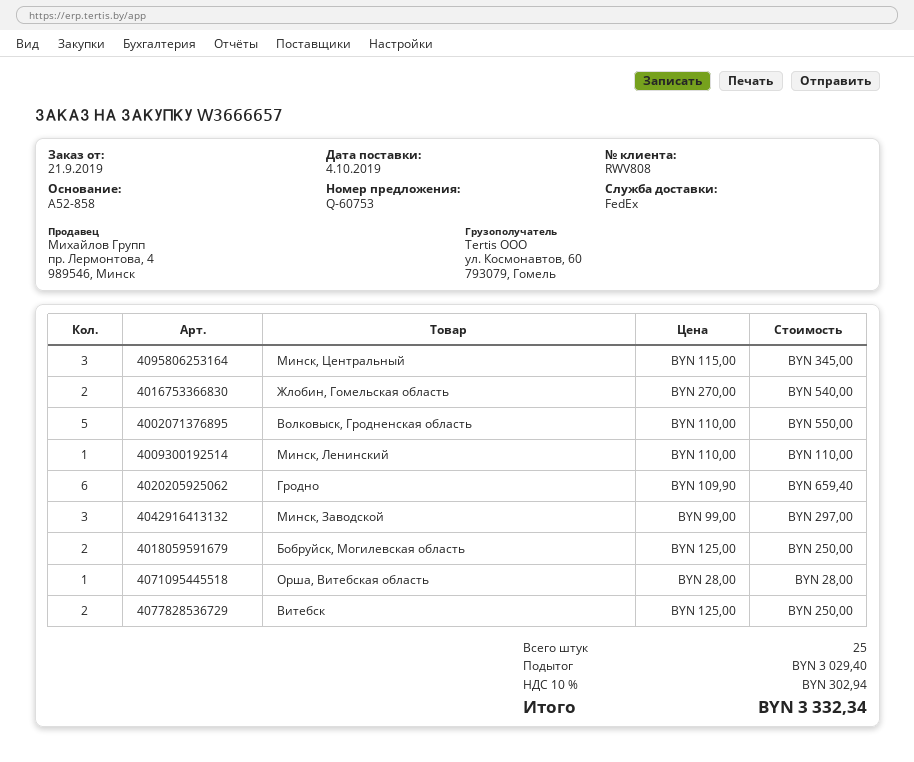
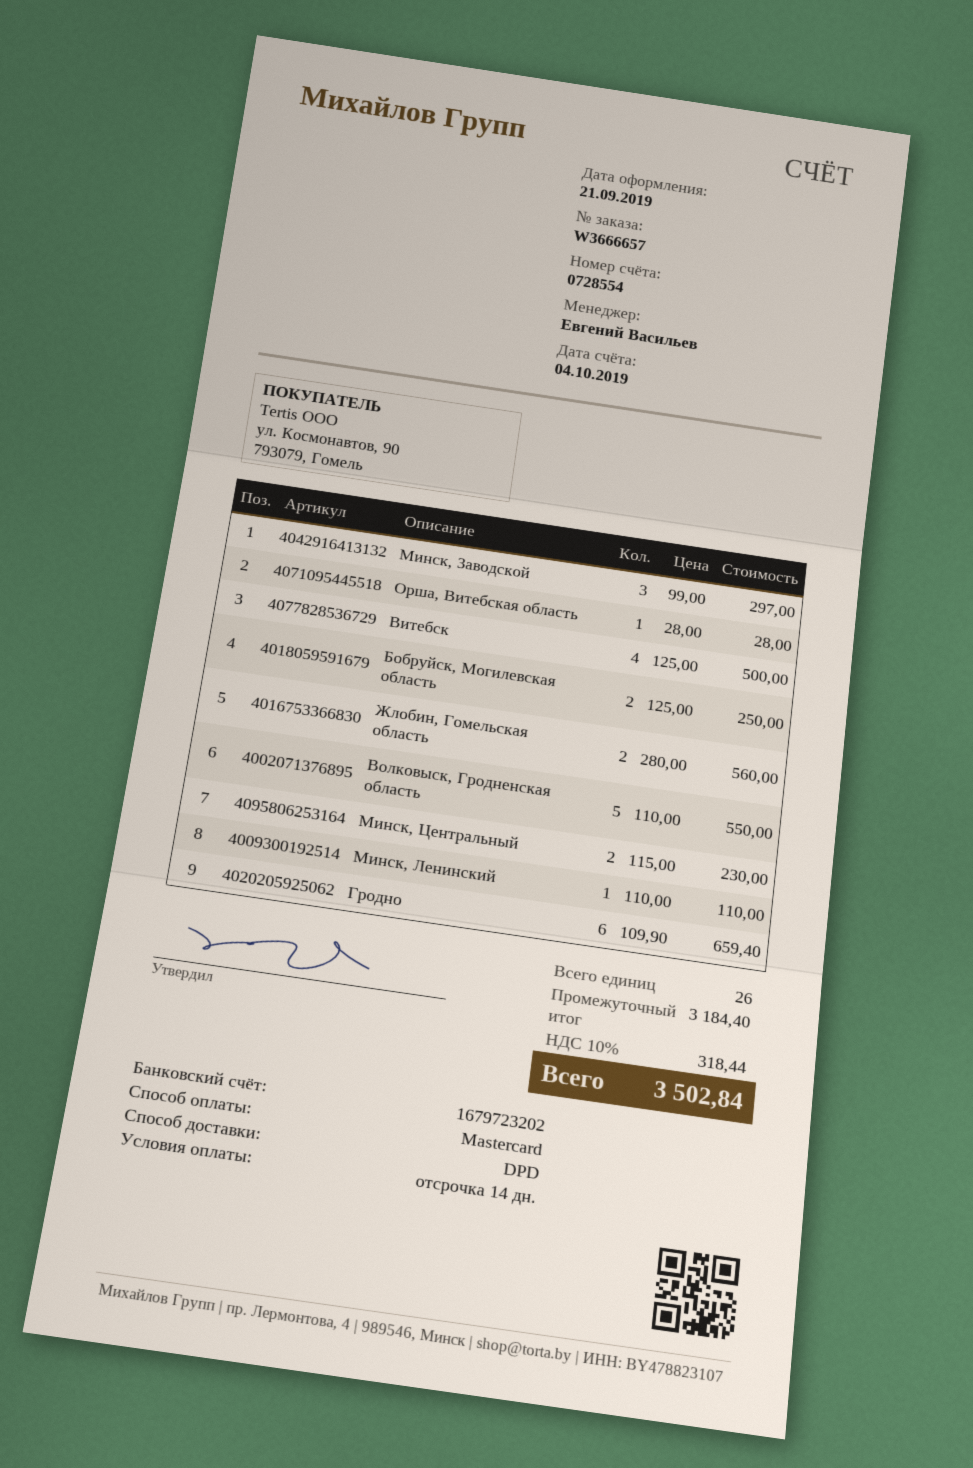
shipping method: FedEx -> DPD
Минск, Центральный: 3 x 115.00 = 345.00 -> 2 x 115.00 = 230.00
Жлобин, Гомельская область: 2 x 270.00 = 540.00 -> 2 x 280.00 = 560.00
Витебск: 2 x 125.00 = 250.00 -> 4 x 125.00 = 500.00
total quantity: 25 -> 26
subtotal: 3029.40 -> 3184.40
tax: 10% = 302.94 -> 10% = 318.44
total: 3332.34 -> 3502.84

